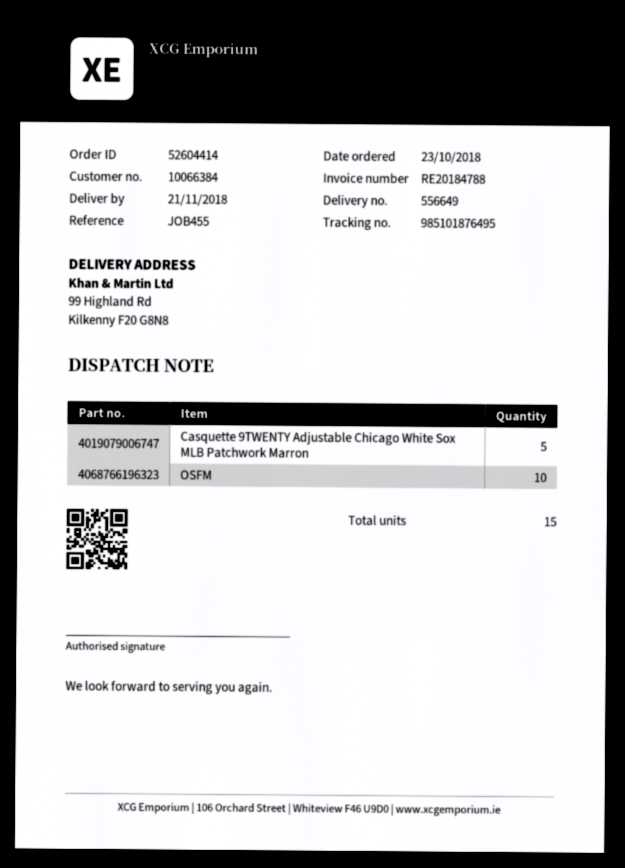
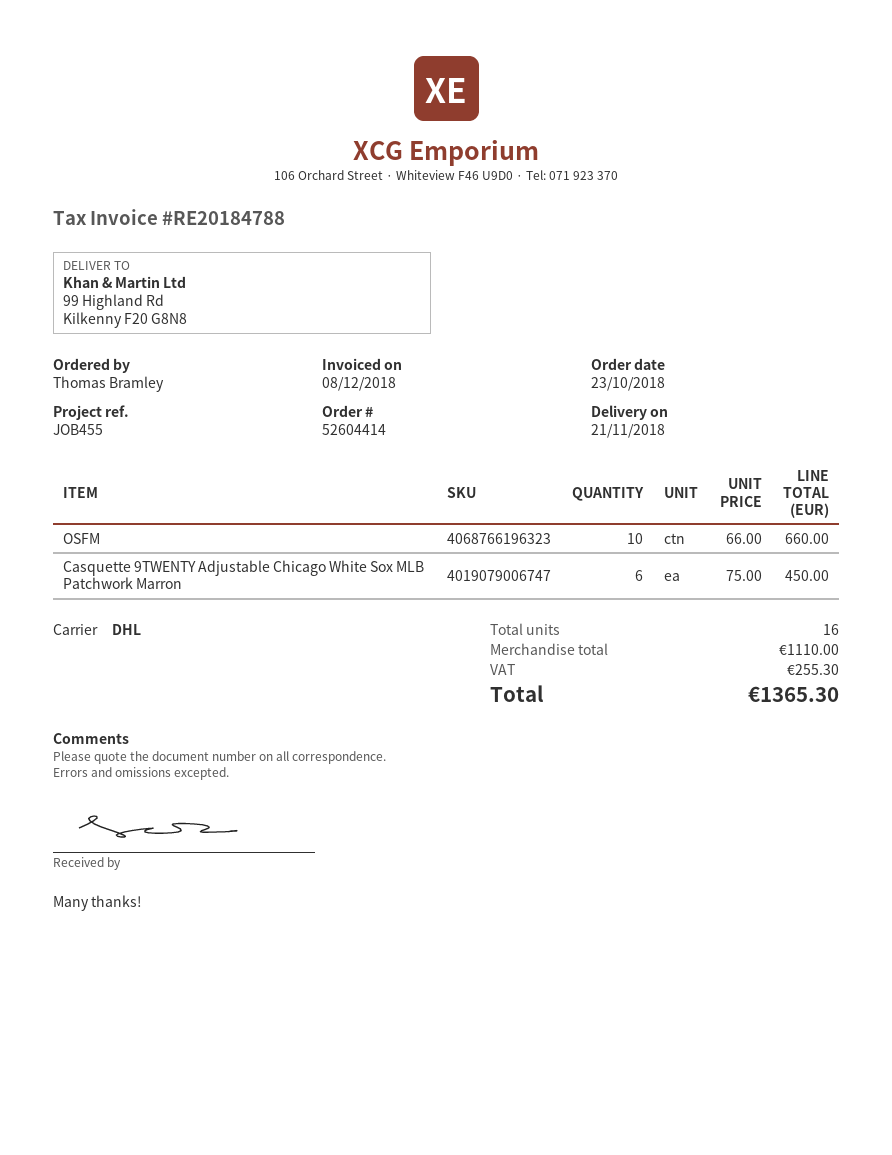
Casquette 9TWENTY Adjustable Chicago White Sox MLB Patchwork Marron: 5 -> 6
total quantity: 15 -> 16

